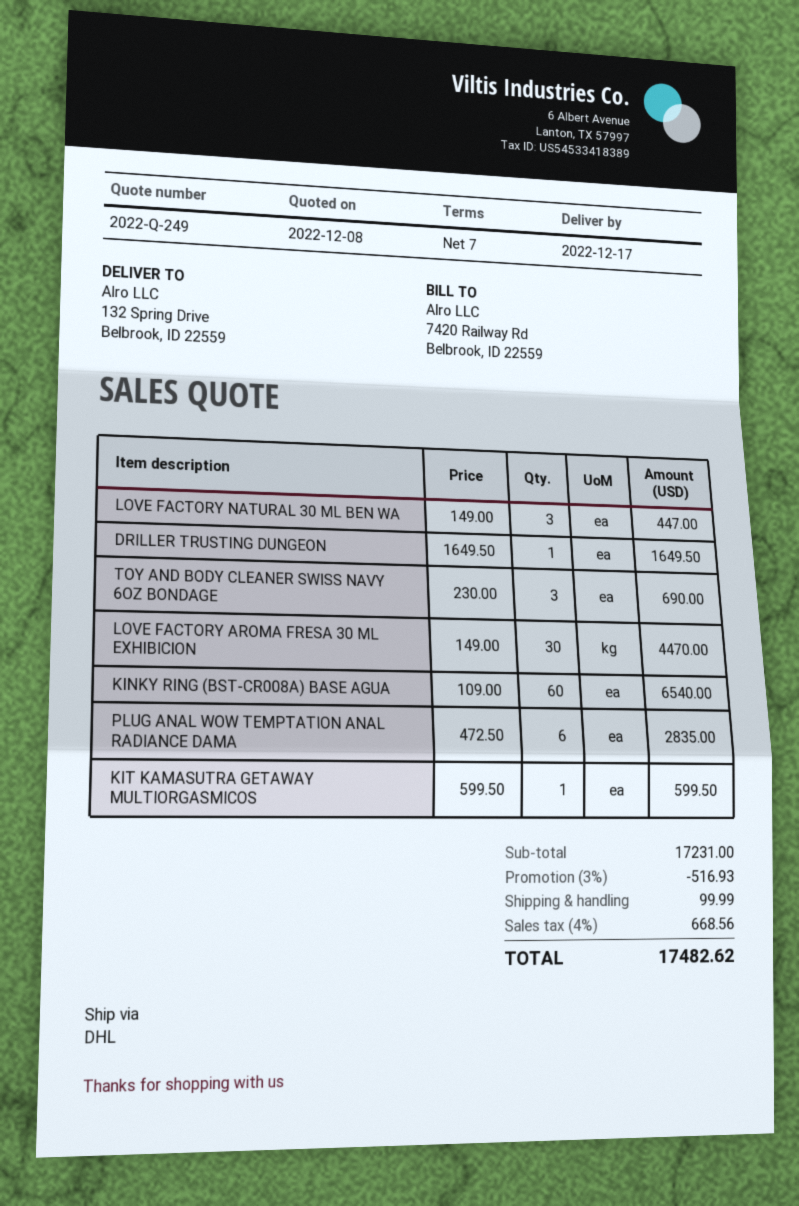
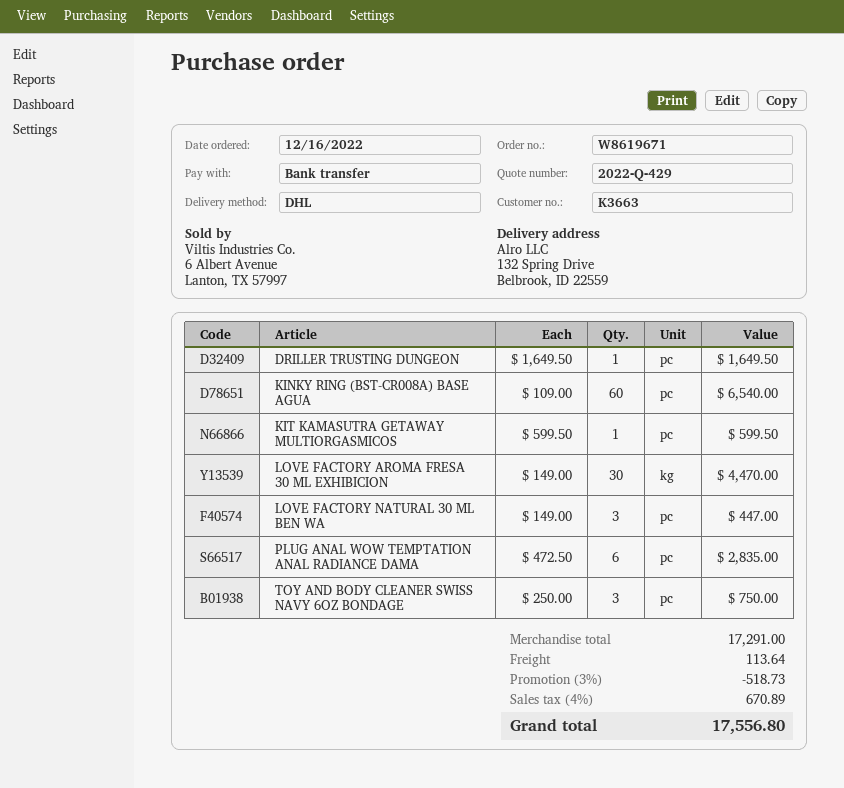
quote number: 2022-Q-249 -> 2022-Q-429
TOY AND BODY CLEANER SWISS NAVY 6OZ BONDAGE: 3 x 230.00 = 690.00 -> 3 x 250.00 = 750.00
subtotal: 17231.00 -> 17291.00
discount: 3% = 516.93 -> 3% = 518.73
shipping: 99.99 -> 113.64
tax: 4% = 668.56 -> 4% = 670.89
total: 17482.62 -> 17556.80

